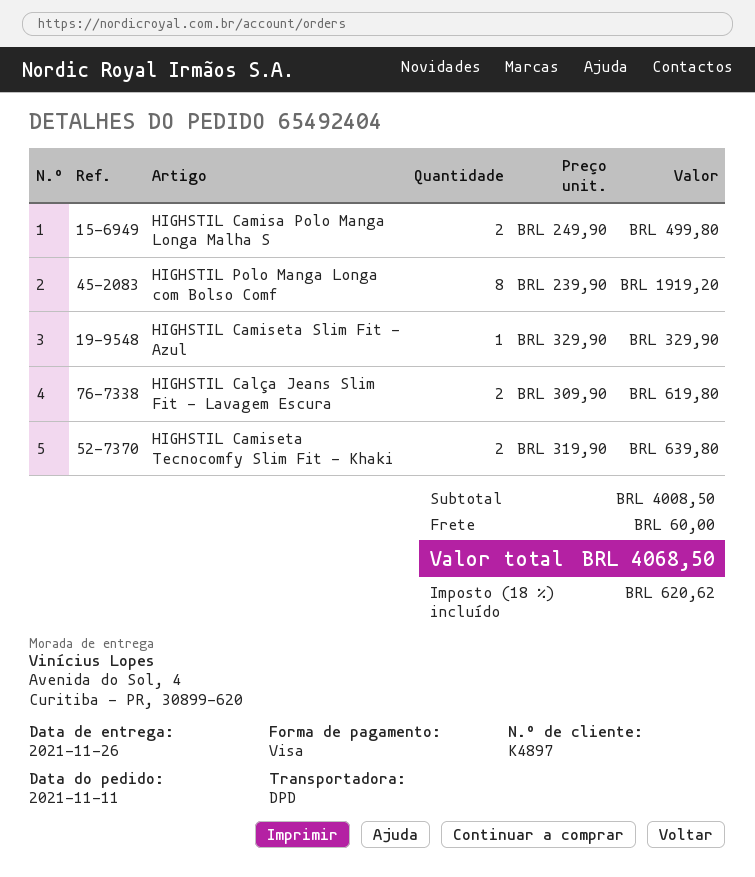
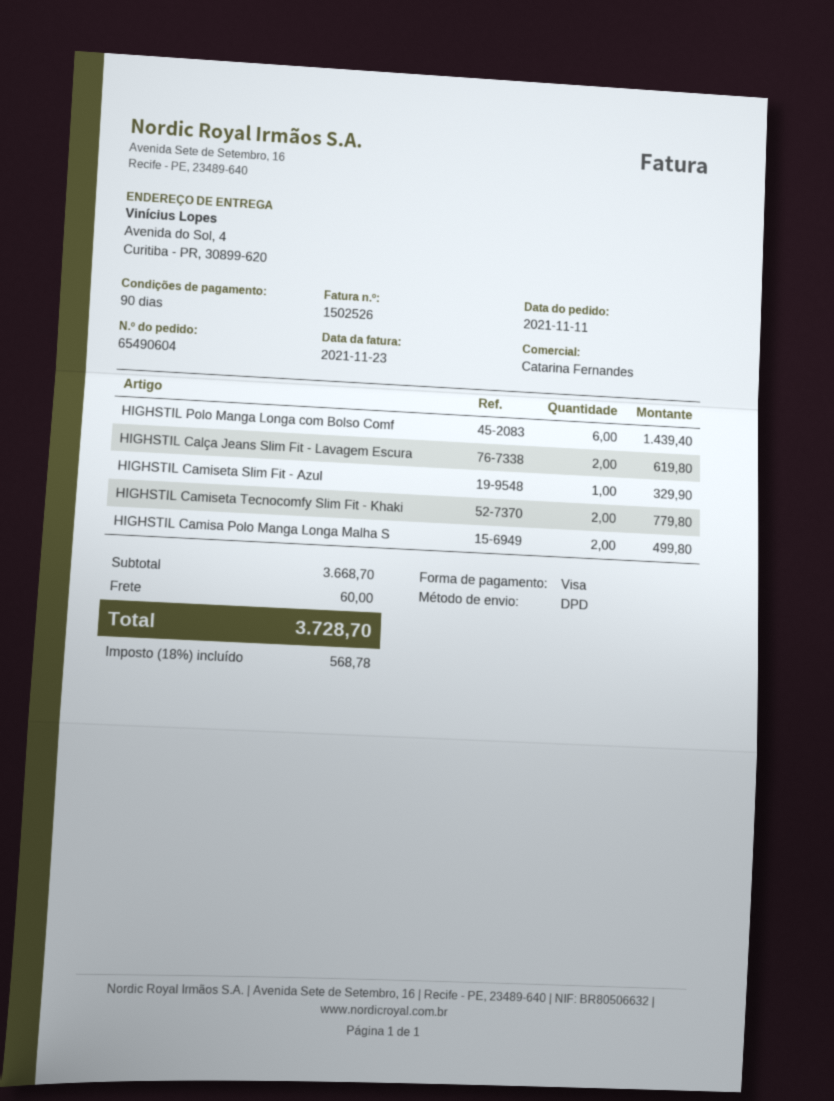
order number: 65492404 -> 65490604
HIGHSTIL Polo Manga Longa com Bolso Comf: 8 for 1919.20 -> 6 for 1439.40
HIGHSTIL Camiseta Tecnocomfy Slim Fit - Khaki: 2 for 639.80 -> 2 for 779.80
subtotal: 4008.50 -> 3668.70
tax: 18% = 620.62 -> 18% = 568.78
total: 4068.50 -> 3728.70

